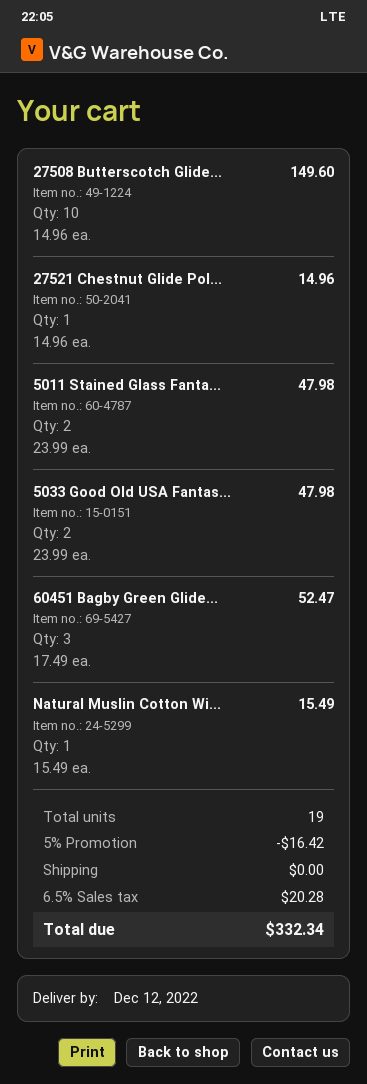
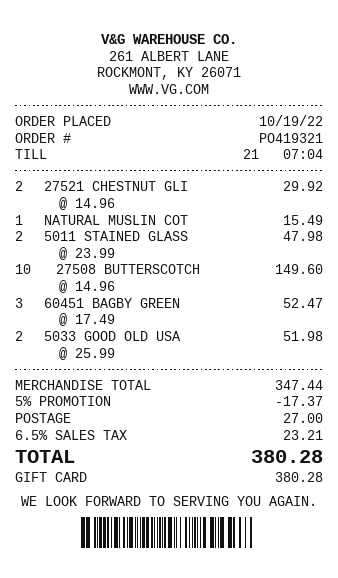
27521 Chestnut Glide Pol...: 1 x 14.96 = 14.96 -> 2 x 14.96 = 29.92
5033 Good Old USA Fantas...: 2 x 23.99 = 47.98 -> 2 x 25.99 = 51.98
discount: 5% = 16.42 -> 5% = 17.37
shipping: 0.00 -> 27.00
tax: 6.5% = 20.28 -> 6.5% = 23.21
total: 332.34 -> 380.28

